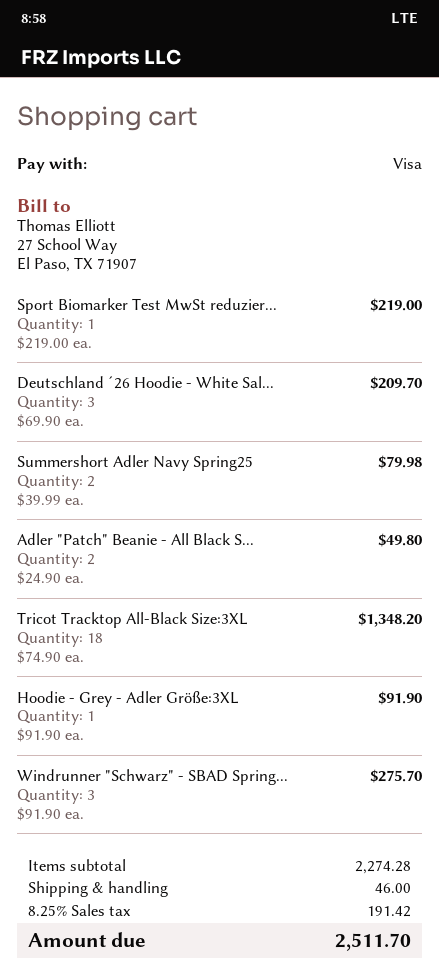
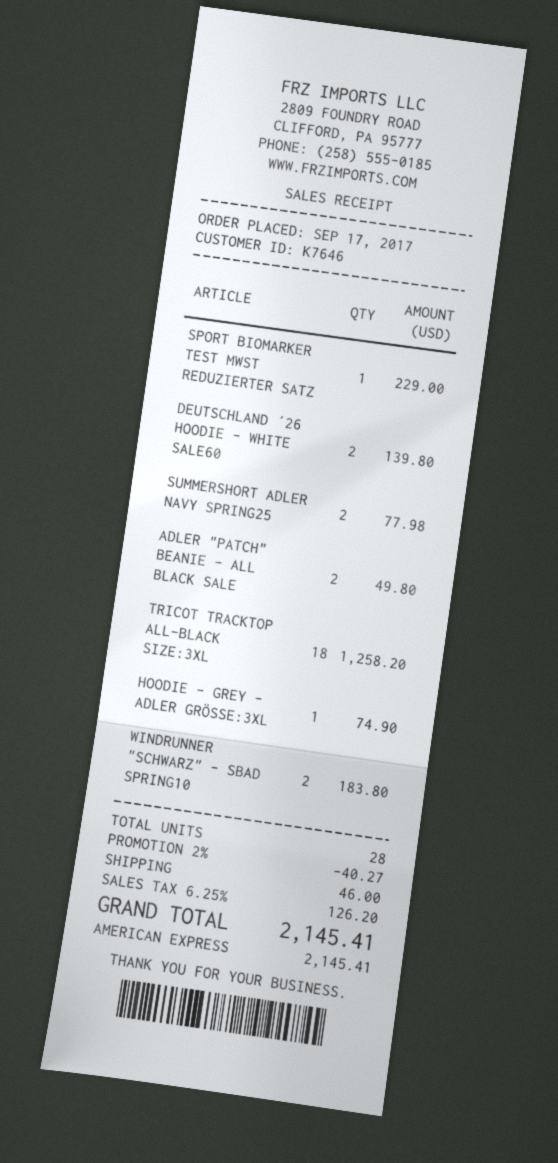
payment method: Visa -> American Express
Sport Biomarker Test MwSt reduzier...: 1 for 219.00 -> 1 for 229.00
Deutschland ´26 Hoodie - White Sal...: 3 for 209.70 -> 2 for 139.80
Summershort Adler Navy Spring25: 2 for 79.98 -> 2 for 77.98
Tricot Tracktop All-Black Size:3XL: 18 for 1348.20 -> 18 for 1258.20
Hoodie - Grey - Adler Größe:3XL: 1 for 91.90 -> 1 for 74.90
Windrunner "Schwarz" - SBAD Spring...: 3 for 275.70 -> 2 for 183.80
discount: none -> 2% = 40.27
tax: 8.25% = 191.42 -> 6.25% = 126.20
total: 2511.70 -> 2145.41

